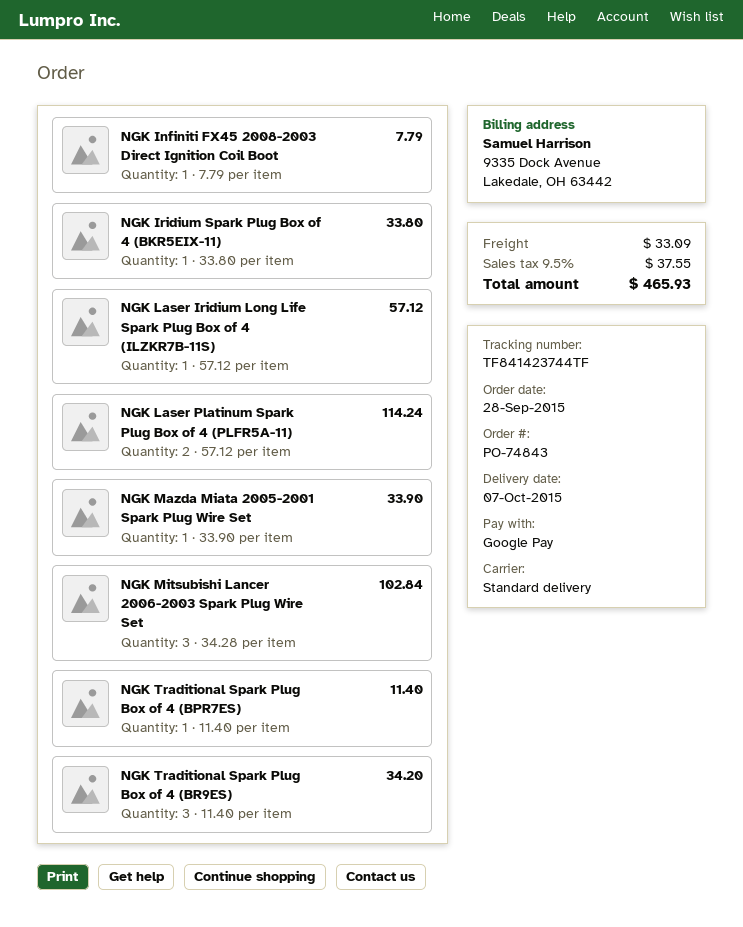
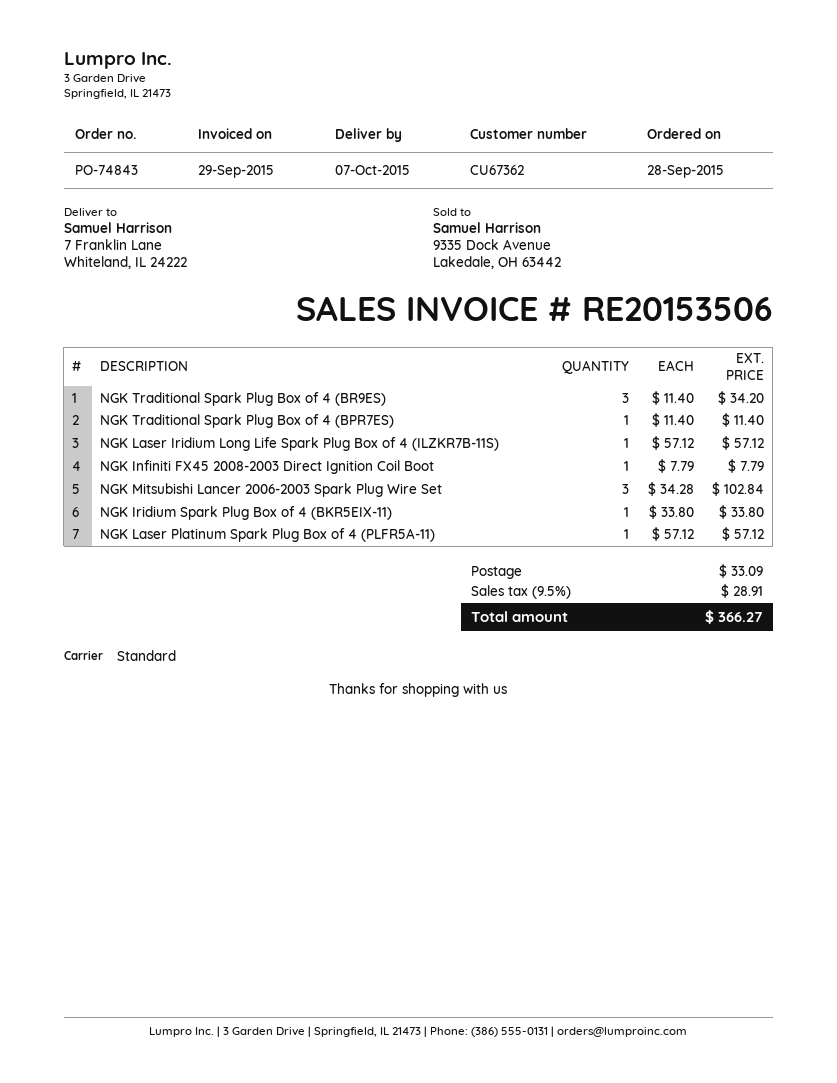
NGK Laser Platinum Spark Plug Box of 4 (PLFR5A-11): 2 x 57.12 = 114.24 -> 1 x 57.12 = 57.12
NGK Mazda Miata 2005-2001 Spark Plug Wire Set: 1 x 33.90 = 33.90 -> none
tax: 9.5% = 37.55 -> 9.5% = 28.91
total: 465.93 -> 366.27

